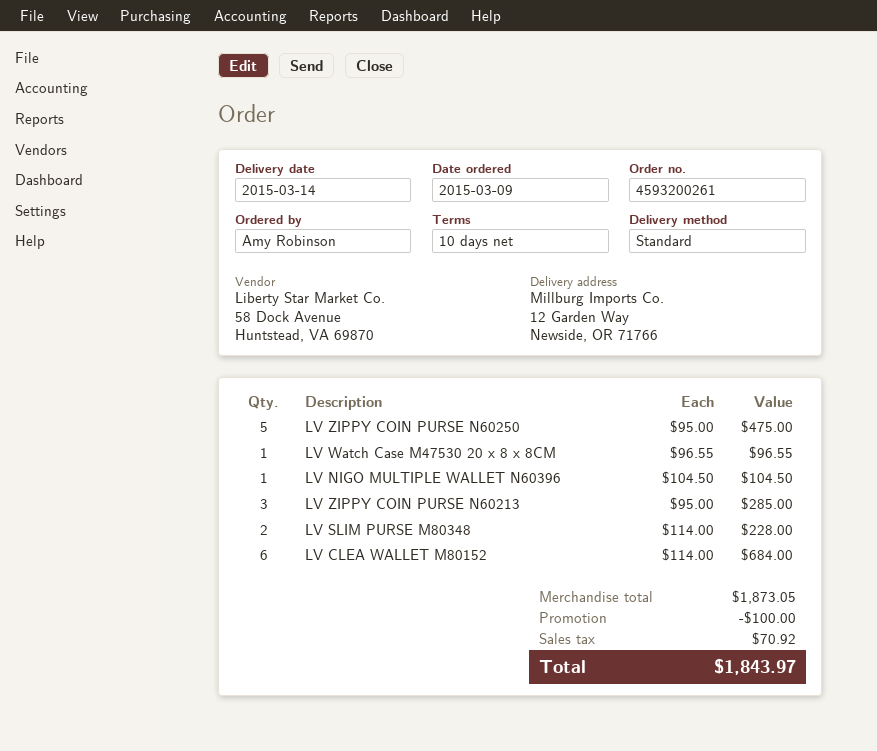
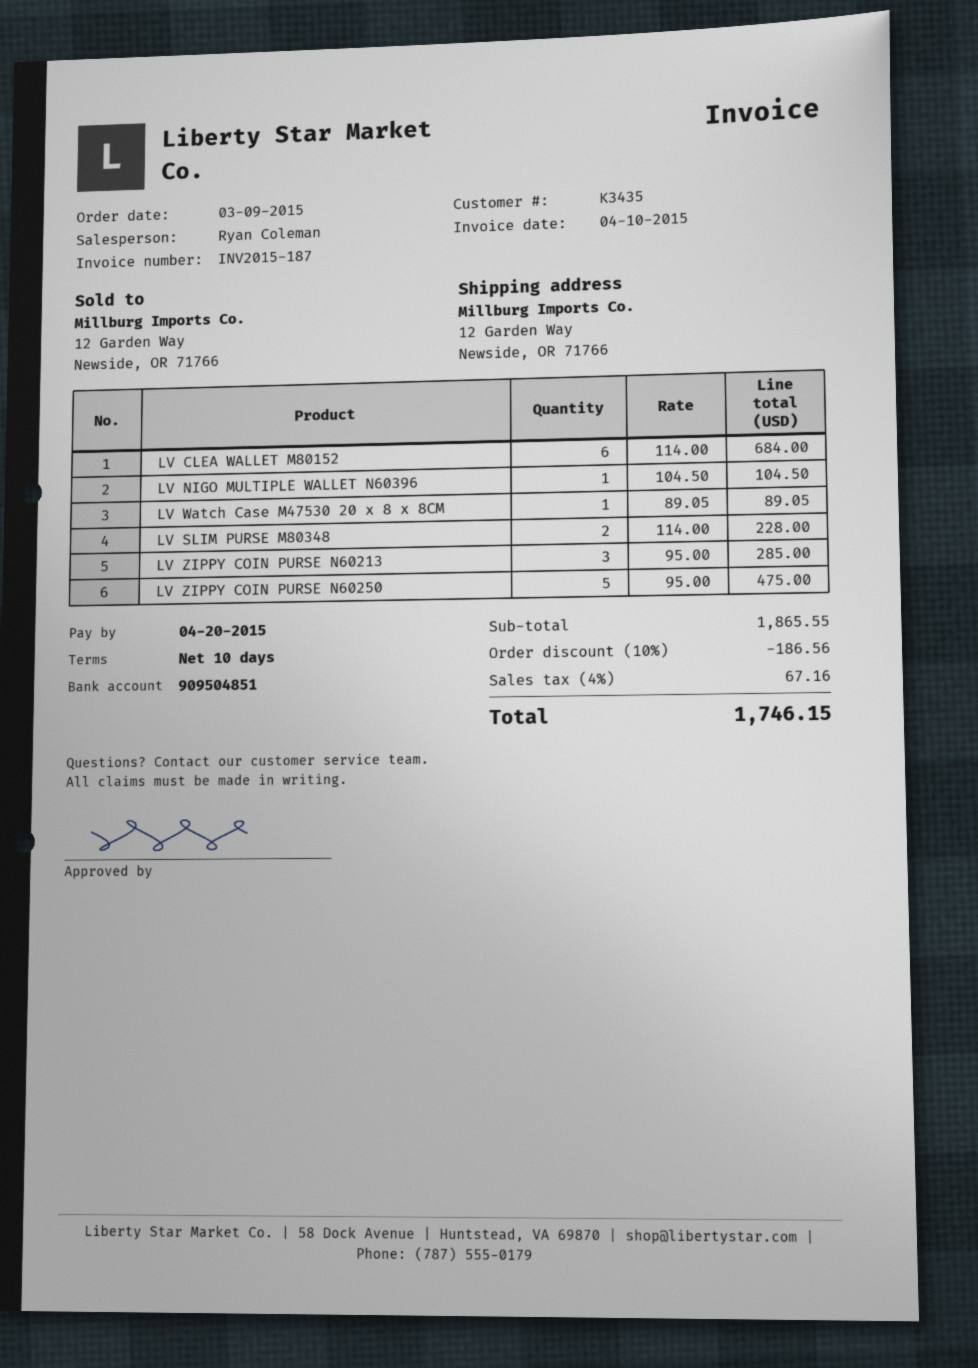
LV Watch Case M47530 20 x 8 x 8CM: 1 x 96.55 = 96.55 -> 1 x 89.05 = 89.05
subtotal: 1873.05 -> 1865.55
discount: 100.00 -> 186.56
tax: 70.92 -> 67.16
total: 1843.97 -> 1746.15

